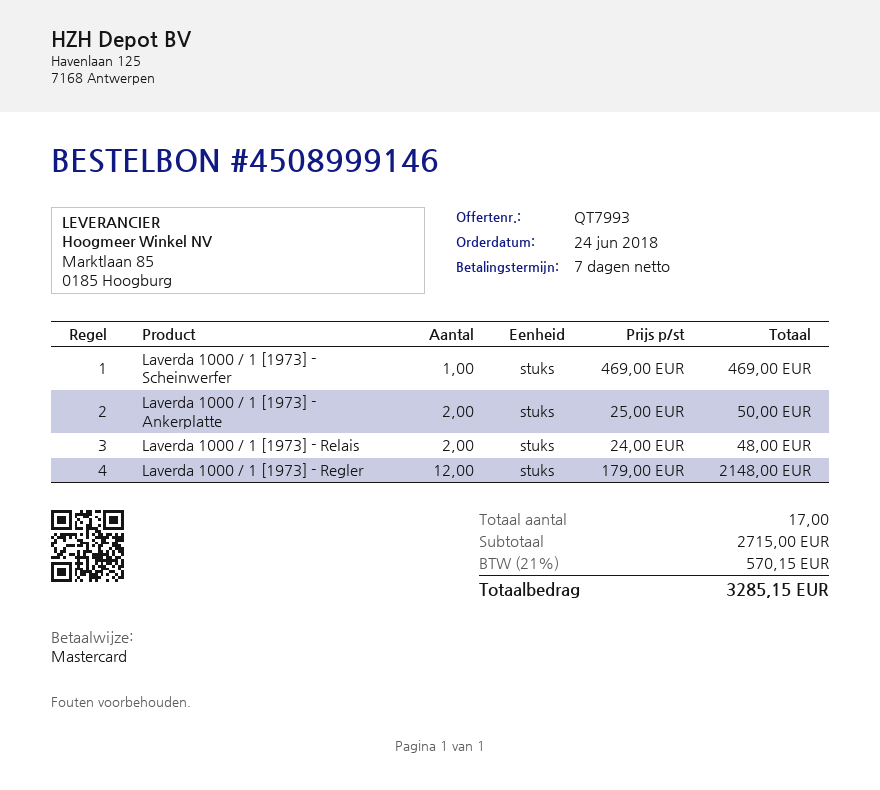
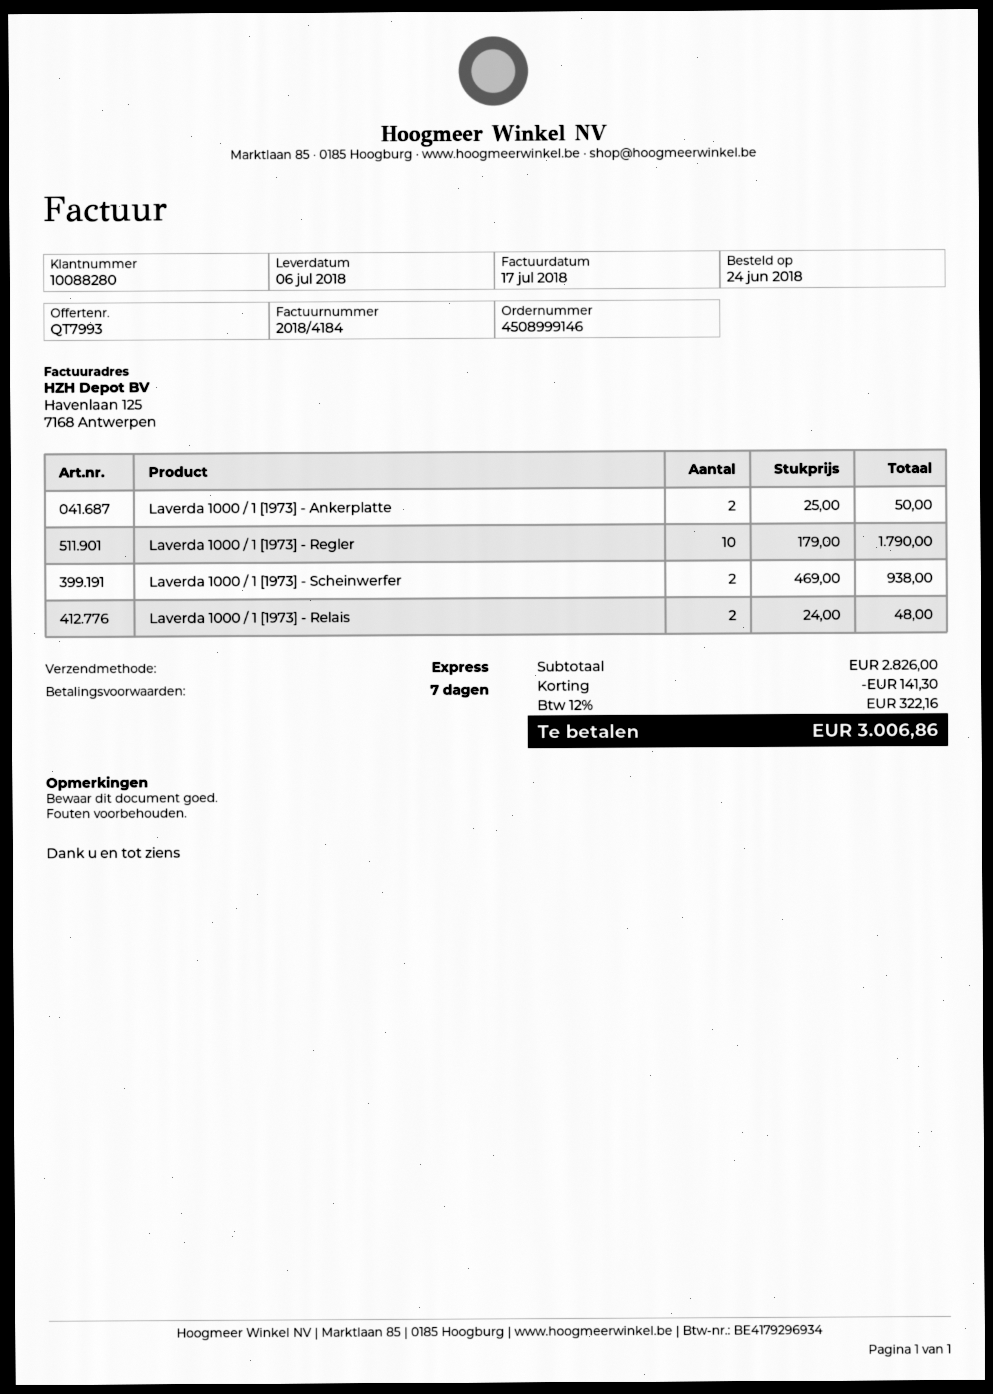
Laverda 1000 / 1 [1973] - Scheinwerfer: 1 x 469.00 = 469.00 -> 2 x 469.00 = 938.00
Laverda 1000 / 1 [1973] - Regler: 12 x 179.00 = 2148.00 -> 10 x 179.00 = 1790.00
subtotal: 2715.00 -> 2826.00
discount: none -> 141.30
tax: 21% = 570.15 -> 12% = 322.16
total: 3285.15 -> 3006.86

